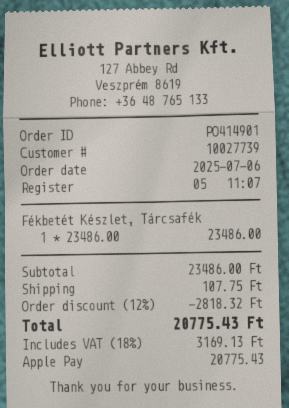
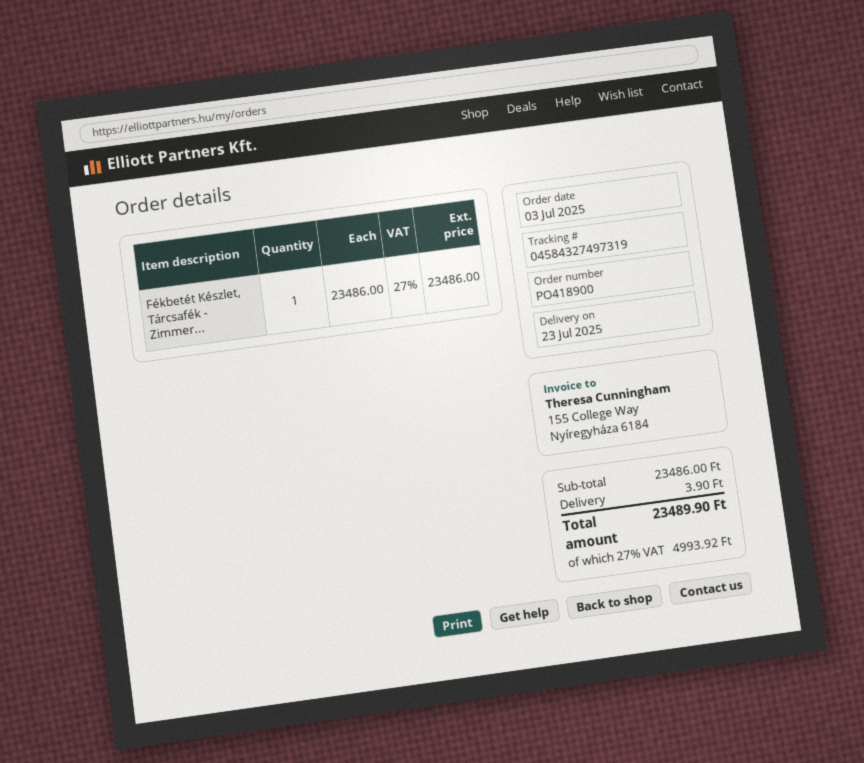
order number: PO414901 -> PO418900
order date: 2025-07-06 -> 2025-07-03
discount: 12% = 2818.32 -> none
shipping: 107.75 -> 3.90
tax: 18% = 3169.13 -> 27% = 4993.92
total: 20775.43 -> 23489.90

